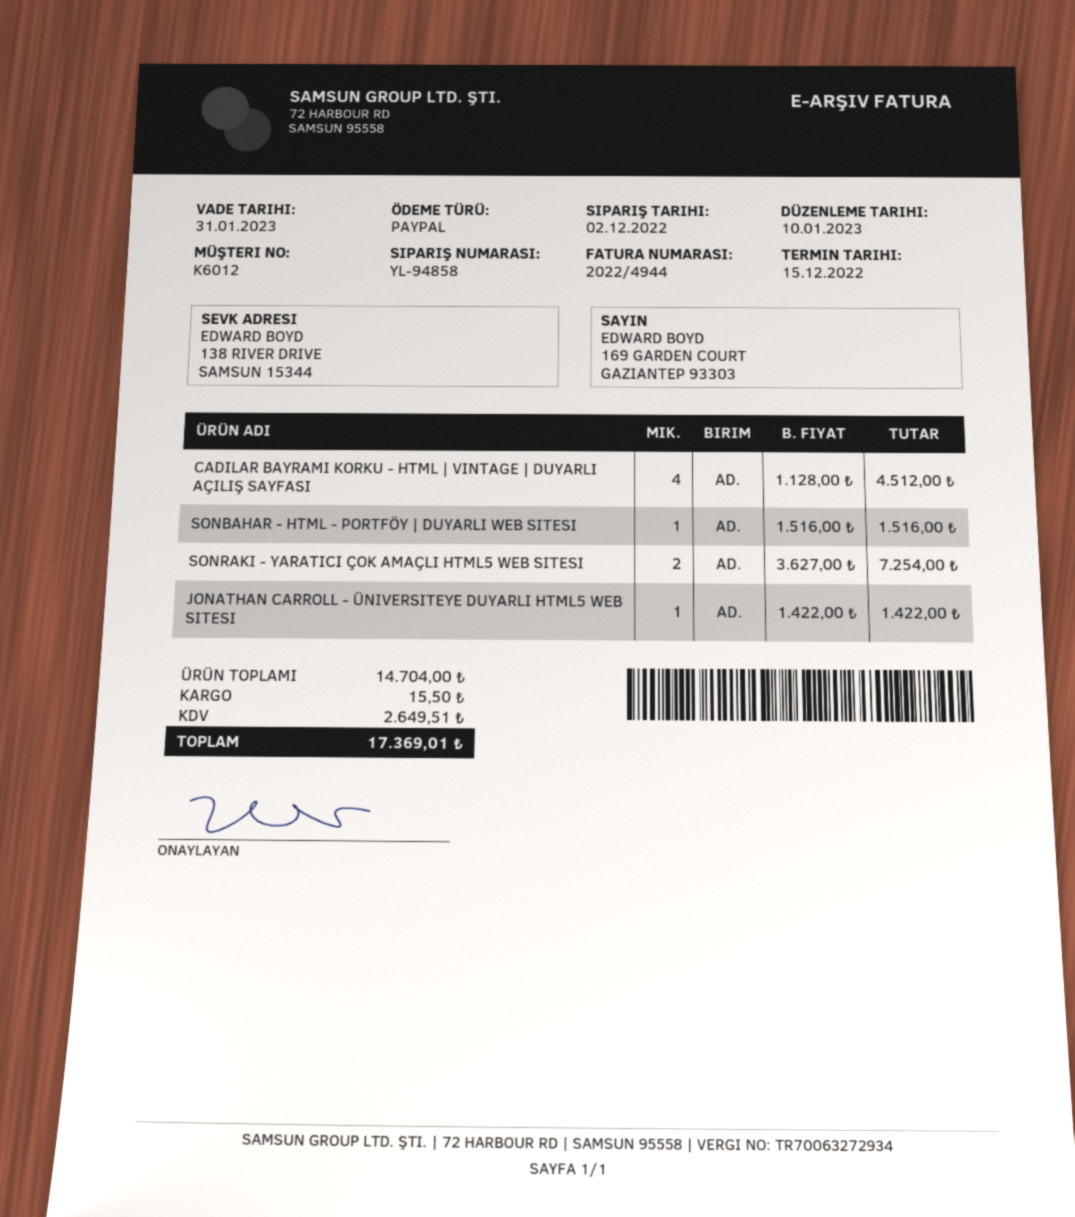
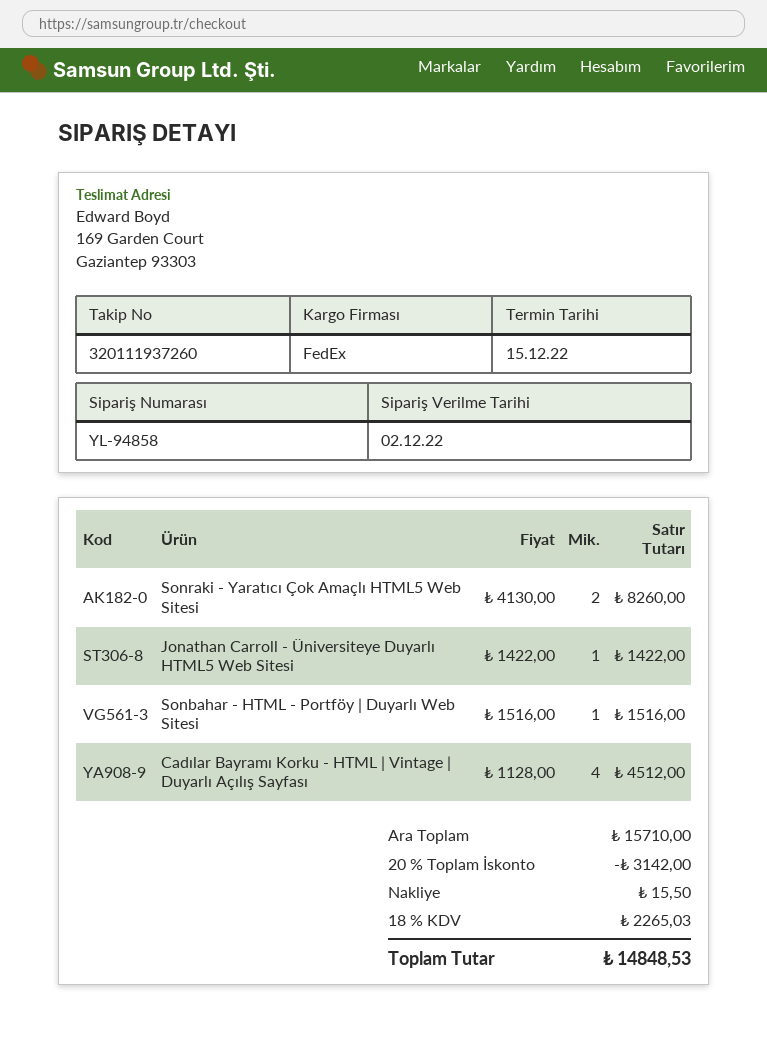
ship to: 138 RIVER DRIVE, SAMSUN 15344 -> 169 Garden Court, Gaziantep 93303
SONRAKI - YARATICI ÇOK AMAÇLI HTML5 WEB SITESI: 2 x 3627.00 = 7254.00 -> 2 x 4130.00 = 8260.00
subtotal: 14704.00 -> 15710.00
discount: none -> 20% = 3142.00
tax: 2649.51 -> 2265.03
total: 17369.01 -> 14848.53

